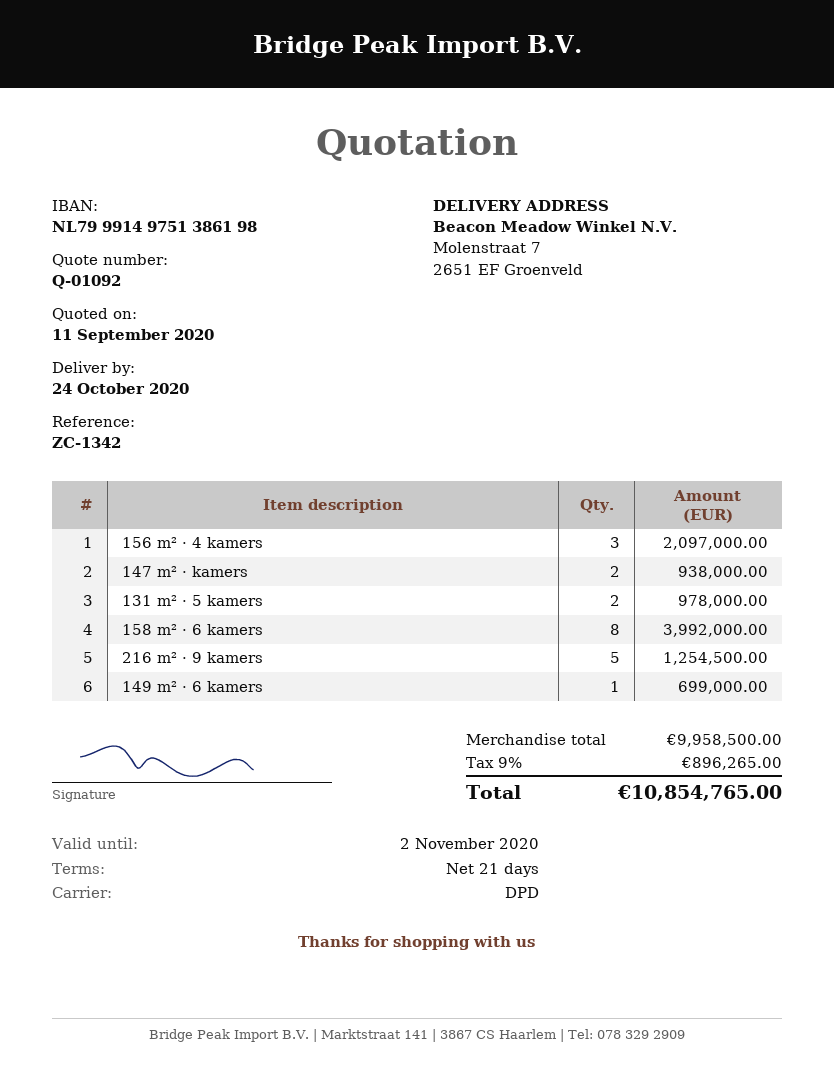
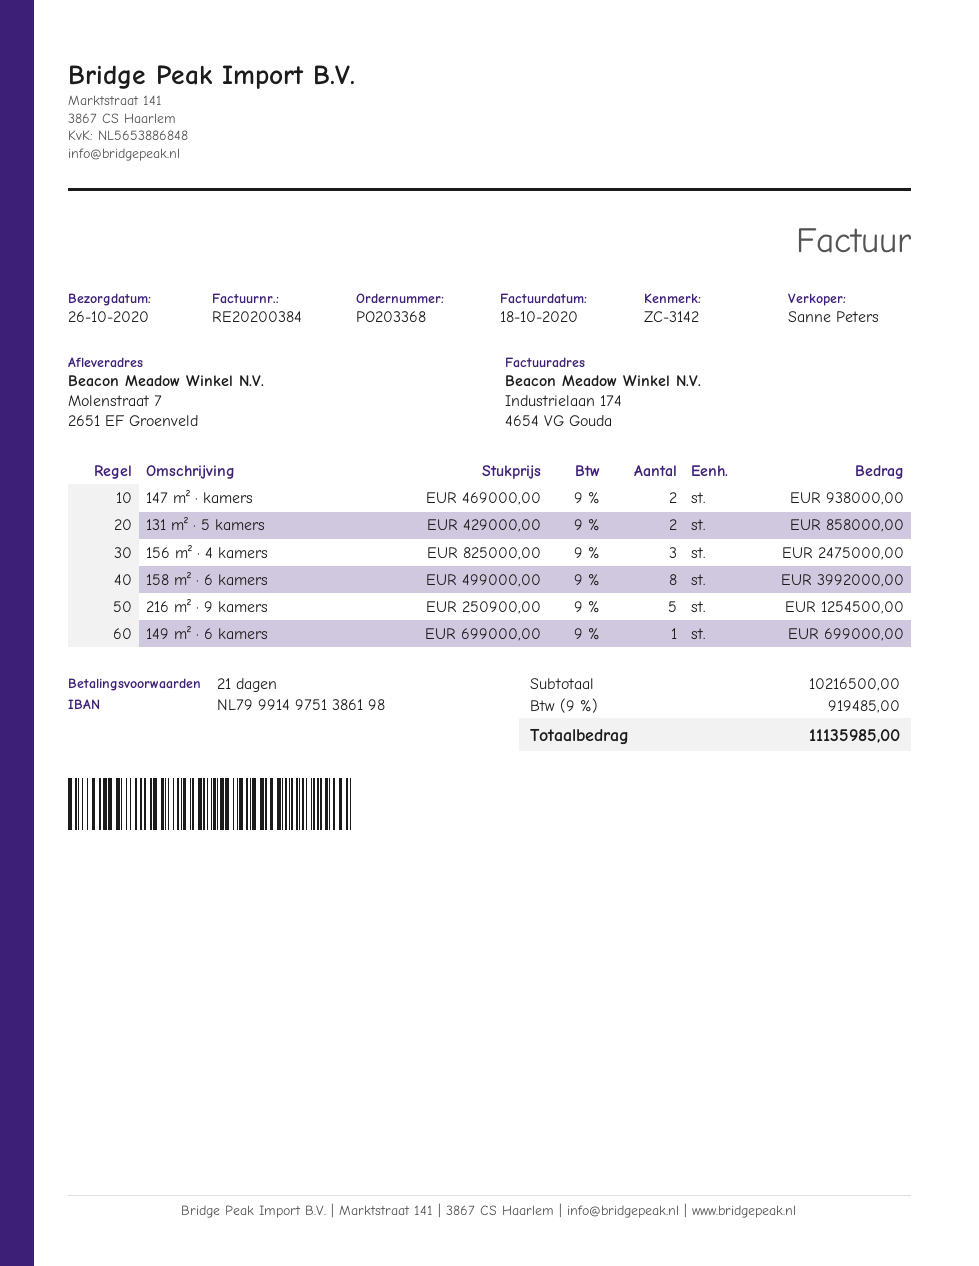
delivery date: 2020-10-24 -> 2020-10-26
reference: ZC-1342 -> ZC-3142
156 m² · 4 kamers: 3 for 2097000.00 -> 3 for 2475000.00
131 m² · 5 kamers: 2 for 978000.00 -> 2 for 858000.00
subtotal: 9958500.00 -> 10216500.00
tax: 9% = 896265.00 -> 9% = 919485.00
total: 10854765.00 -> 11135985.00

